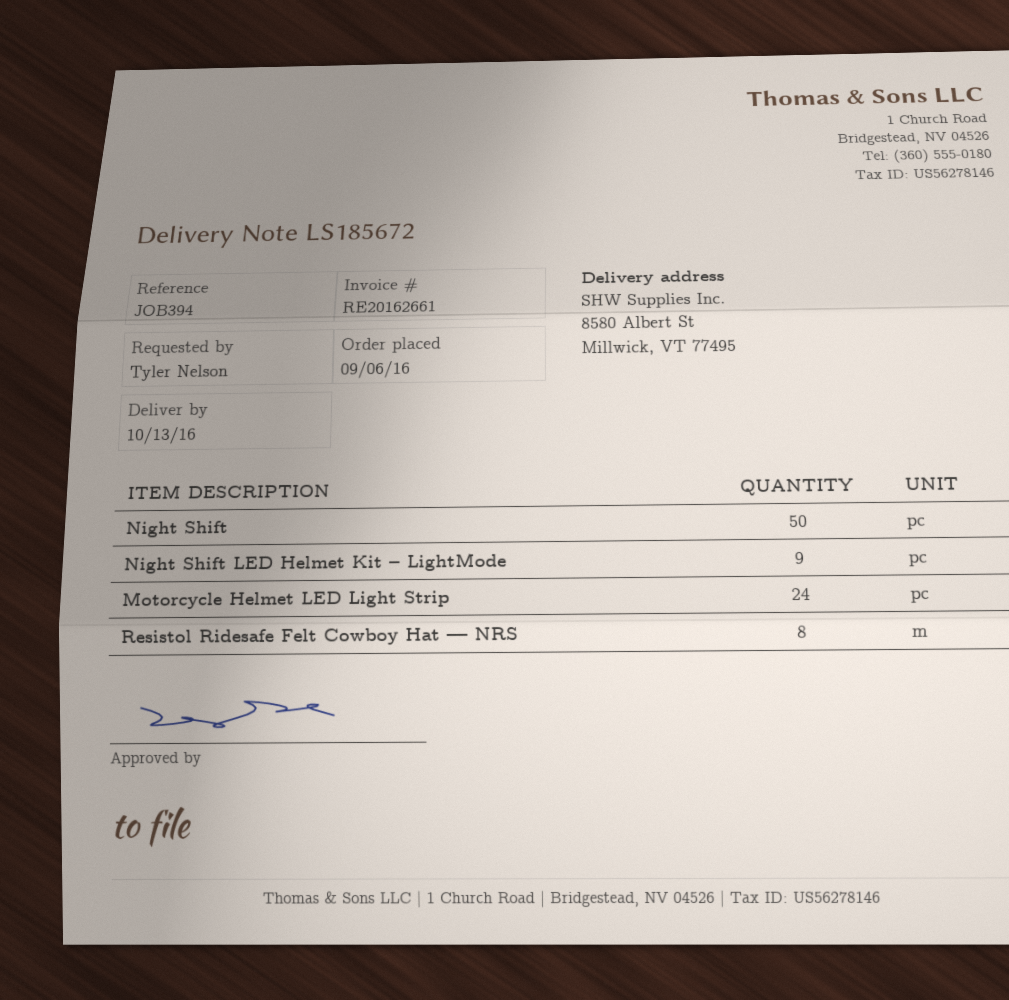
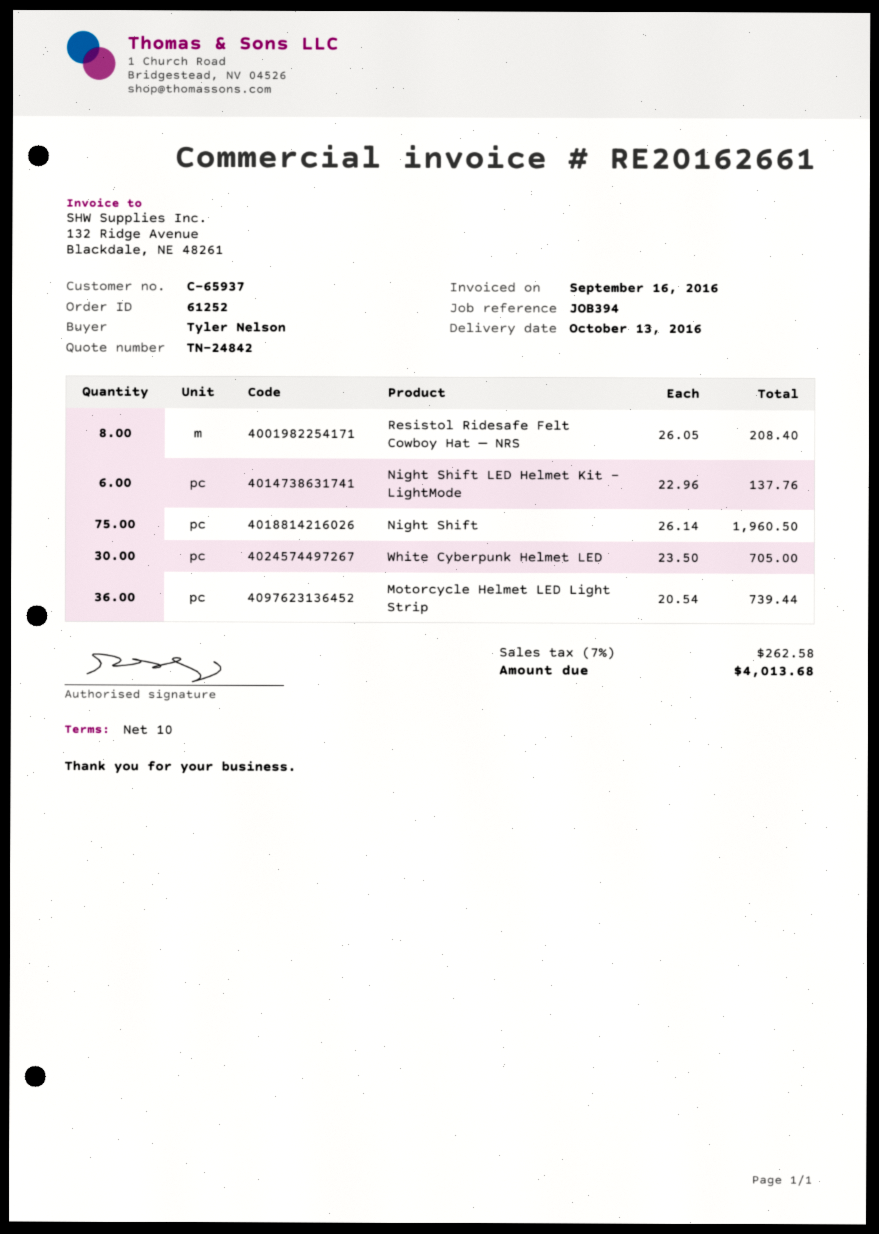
Night Shift: 50 -> 75
Night Shift LED Helmet Kit – LightMode: 9 -> 6
Motorcycle Helmet LED Light Strip: 24 -> 36
White Cyberpunk Helmet LED: none -> 30

